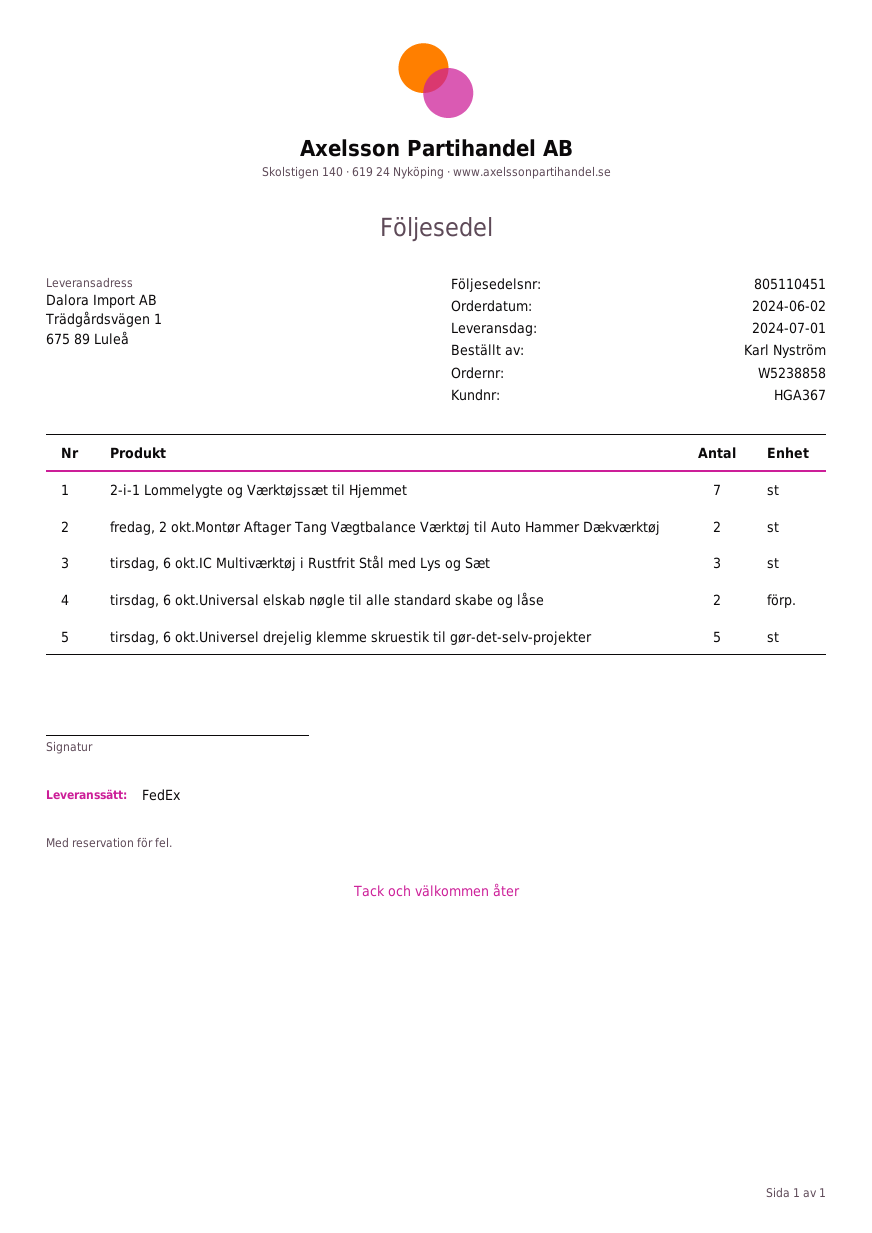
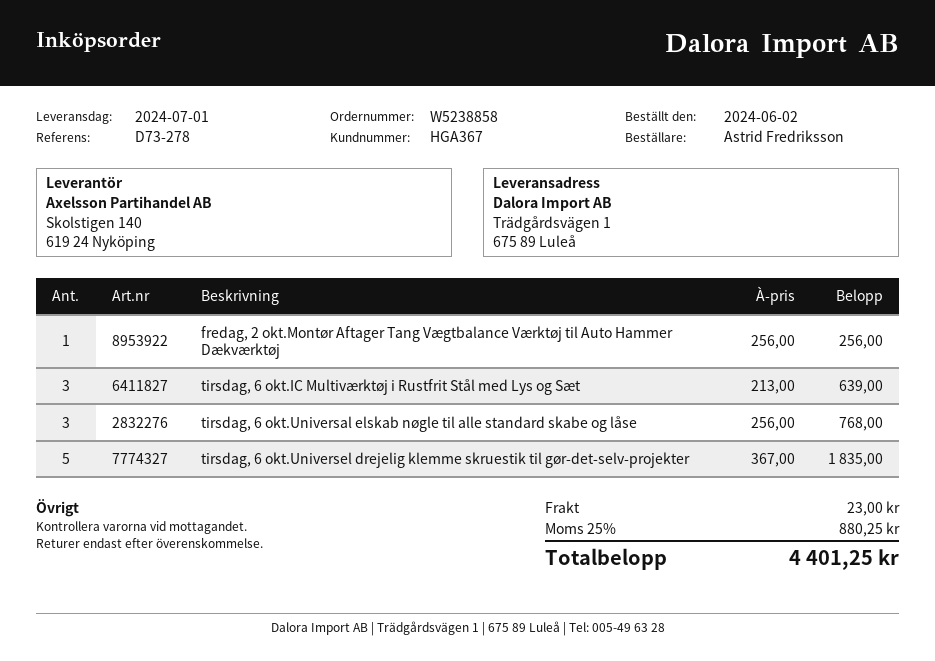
ordered by: Karl Nyström -> Astrid Fredriksson
2-i-1 Lommelygte og Værktøjssæt til Hjemmet: 7 -> none
fredag, 2 okt.Montør Aftager Tang Vægtbalance Værktøj til Auto Hammer Dækværktøj: 2 -> 1
tirsdag, 6 okt.Universal elskab nøgle til alle standard skabe og låse: 2 -> 3

